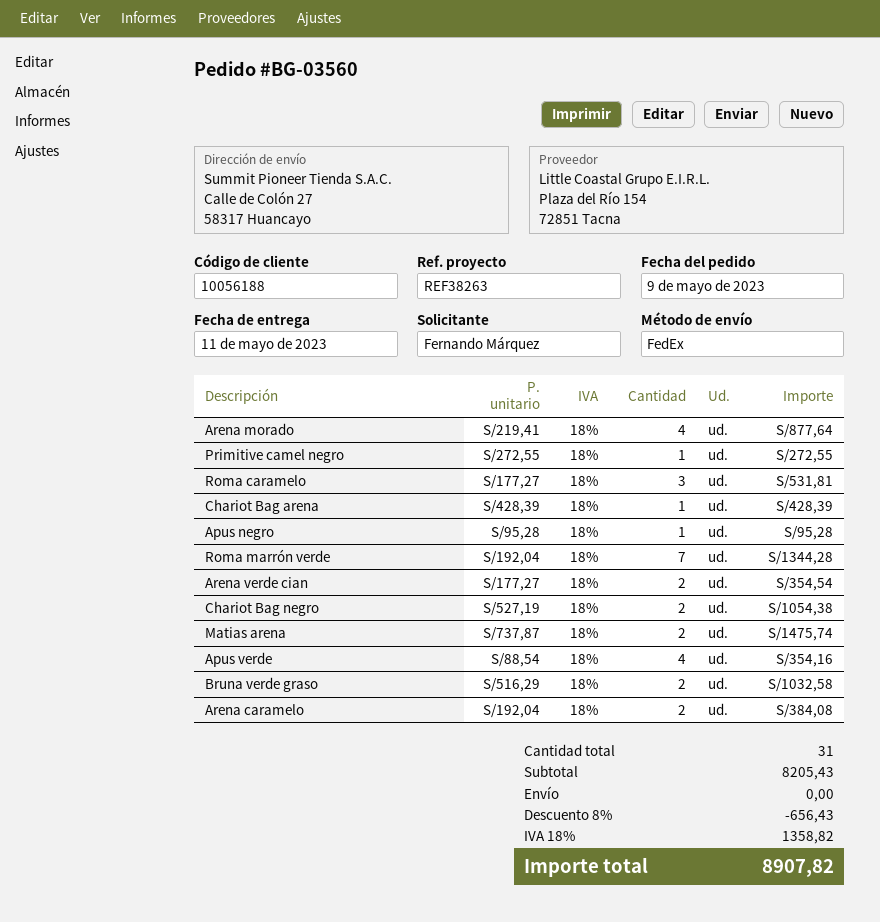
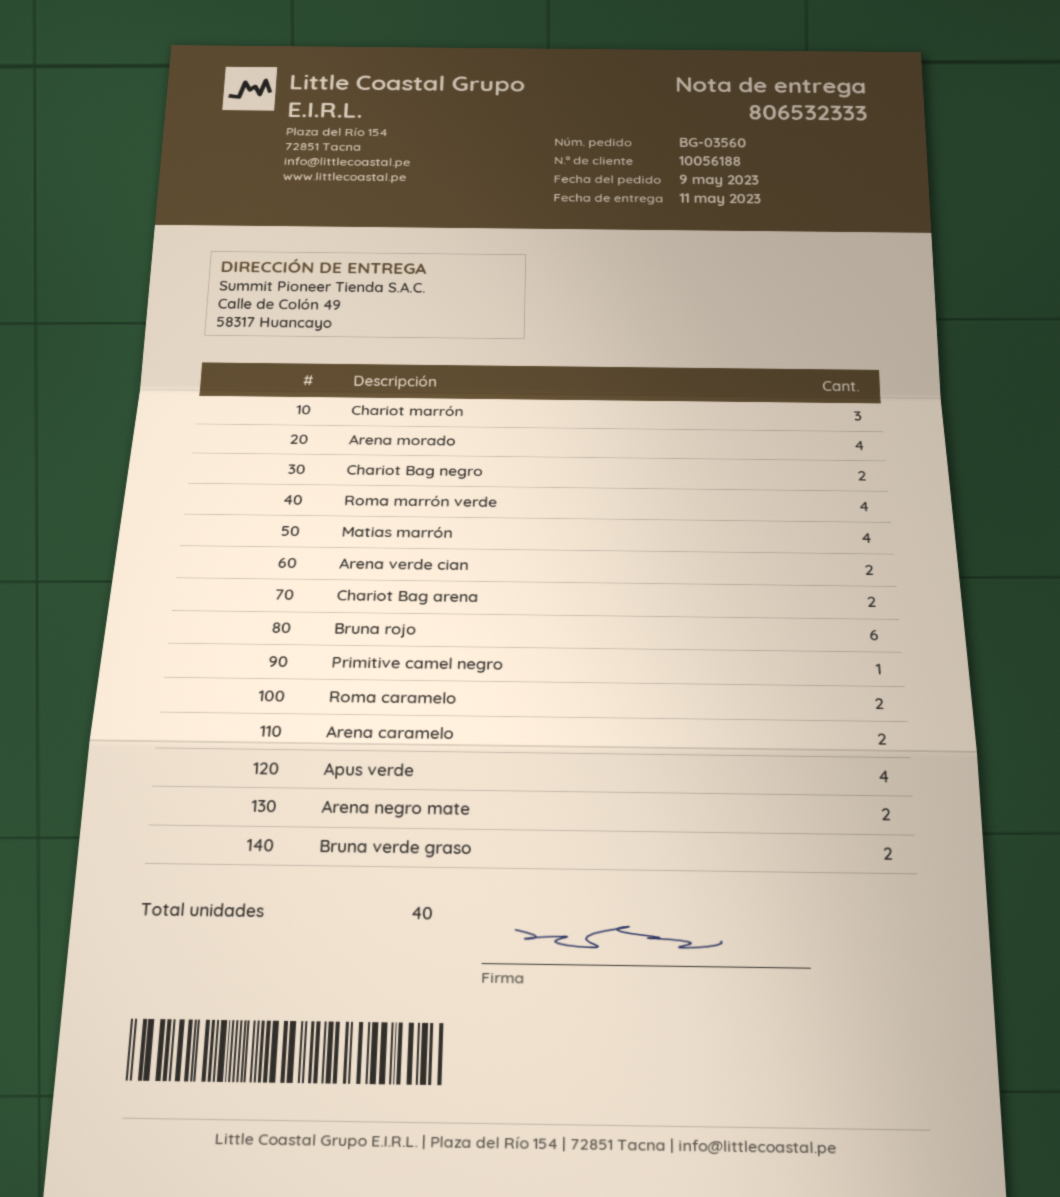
ship to: Calle de Colón 27, 58317 Huancayo -> Calle de Colón 49, 58317 Huancayo
Roma caramelo: 3 -> 2
Chariot Bag arena: 1 -> 2
Apus negro: 1 -> none
Roma marrón verde: 7 -> 4
Matias arena: 2 -> none
Chariot marrón: none -> 3
Matias marrón: none -> 4
Bruna rojo: none -> 6
Arena negro mate: none -> 2
total quantity: 31 -> 40

